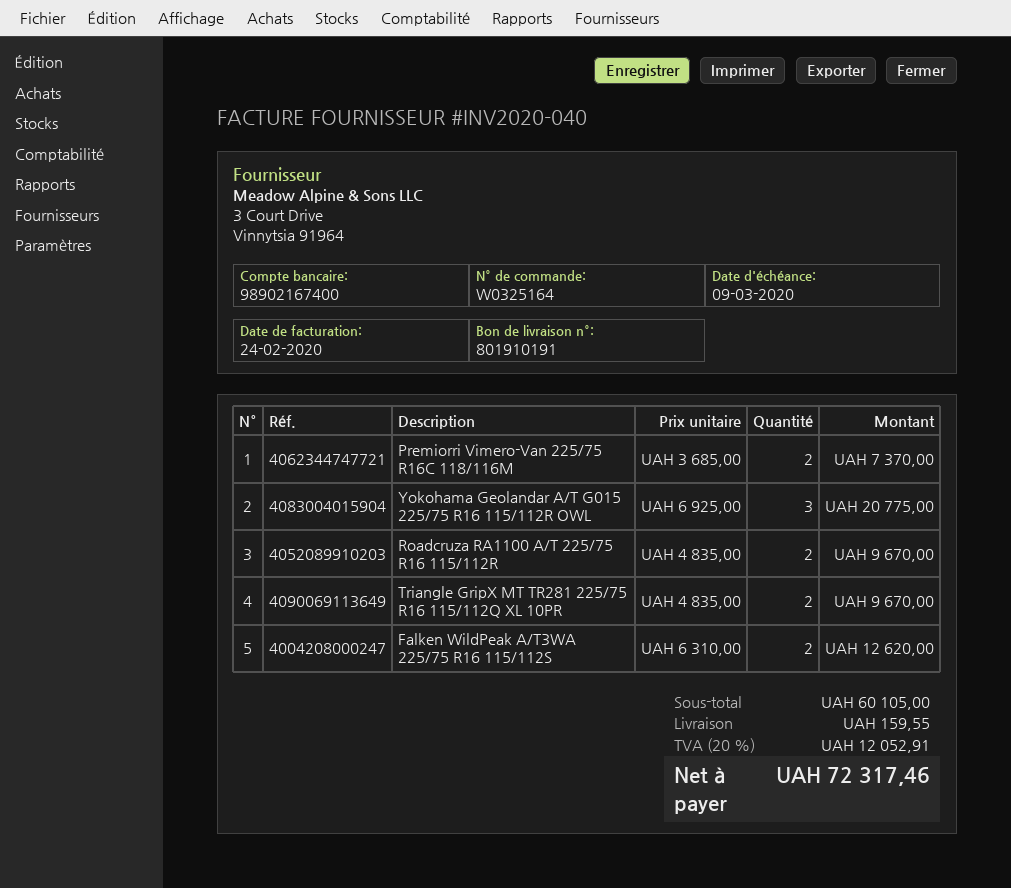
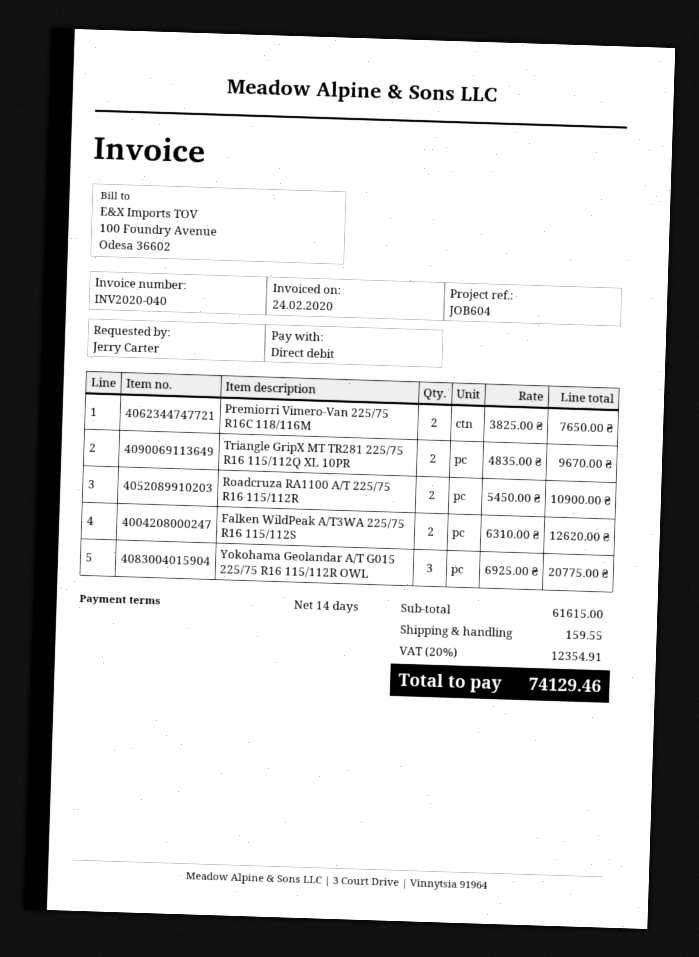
Premiorri Vimero-Van 225/75 R16C 118/116M: 2 x 3685.00 = 7370.00 -> 2 x 3825.00 = 7650.00
Roadcruza RA1100 A/T 225/75 R16 115/112R: 2 x 4835.00 = 9670.00 -> 2 x 5450.00 = 10900.00
subtotal: 60105.00 -> 61615.00
tax: 20% = 12052.91 -> 20% = 12354.91
total: 72317.46 -> 74129.46

